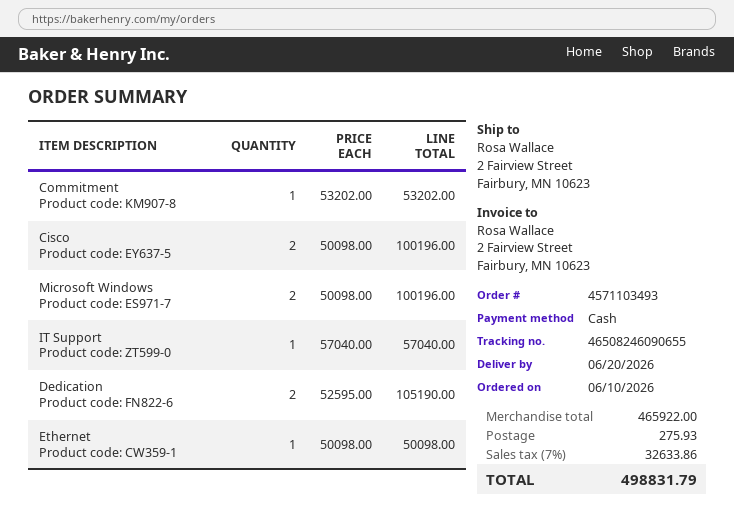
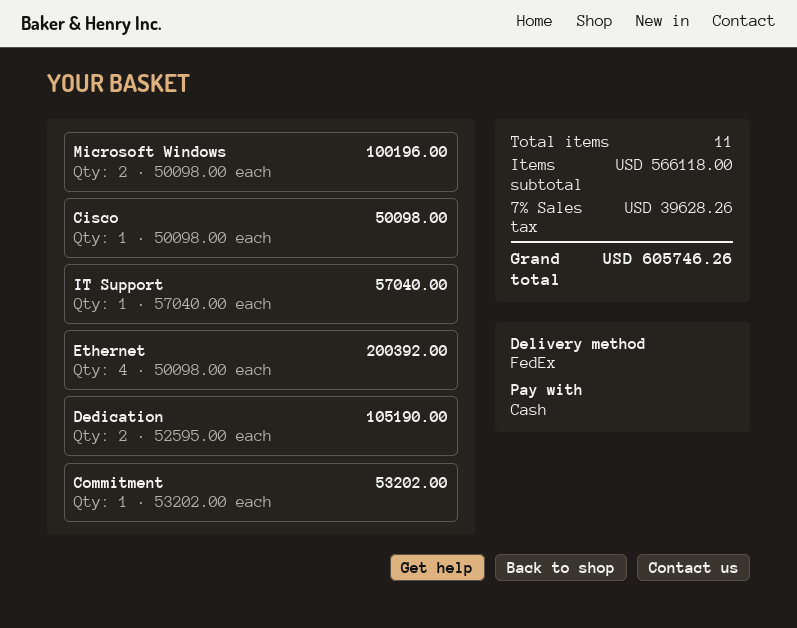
Cisco: 2 x 50098.00 = 100196.00 -> 1 x 50098.00 = 50098.00
Ethernet: 1 x 50098.00 = 50098.00 -> 4 x 50098.00 = 200392.00
subtotal: 465922.00 -> 566118.00
shipping: 275.93 -> none
tax: 7% = 32633.86 -> 7% = 39628.26
total: 498831.79 -> 605746.26

